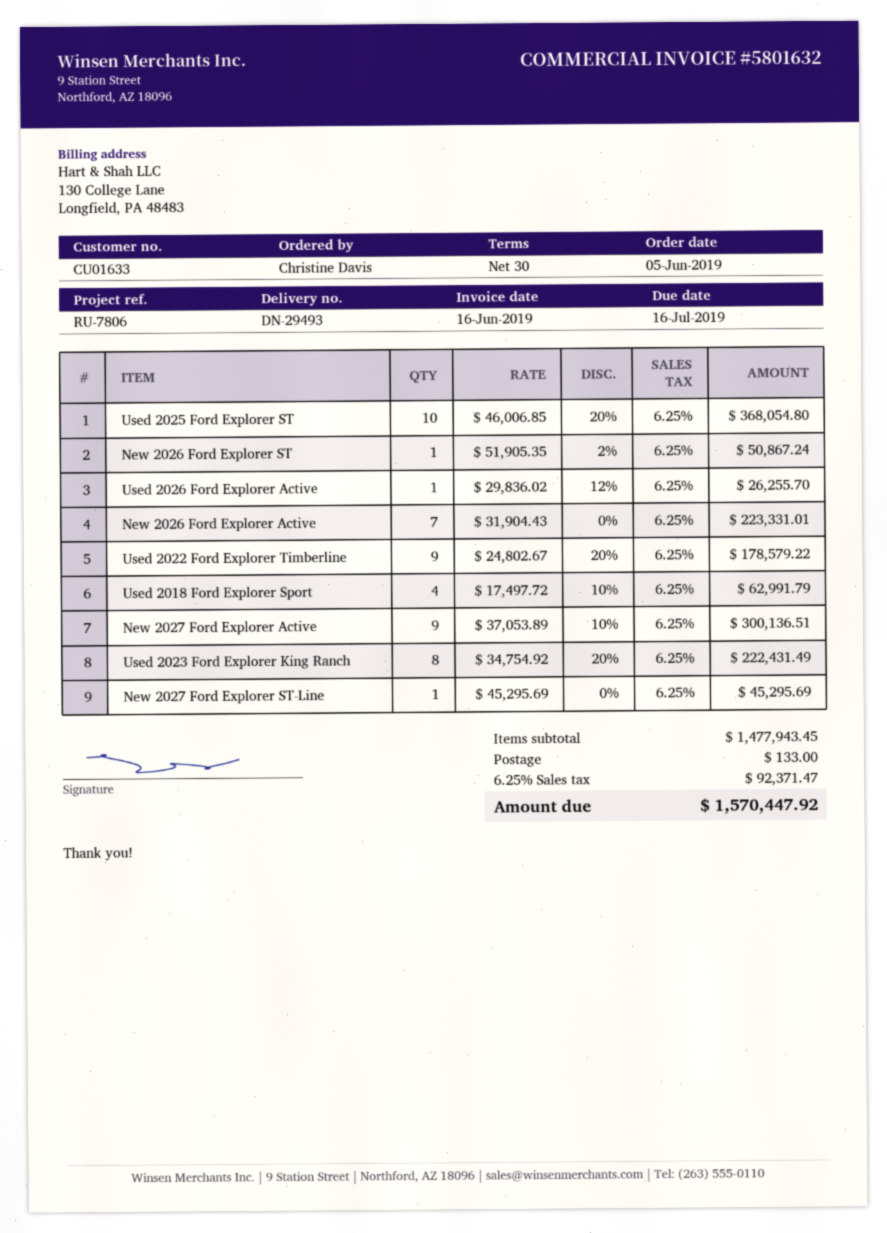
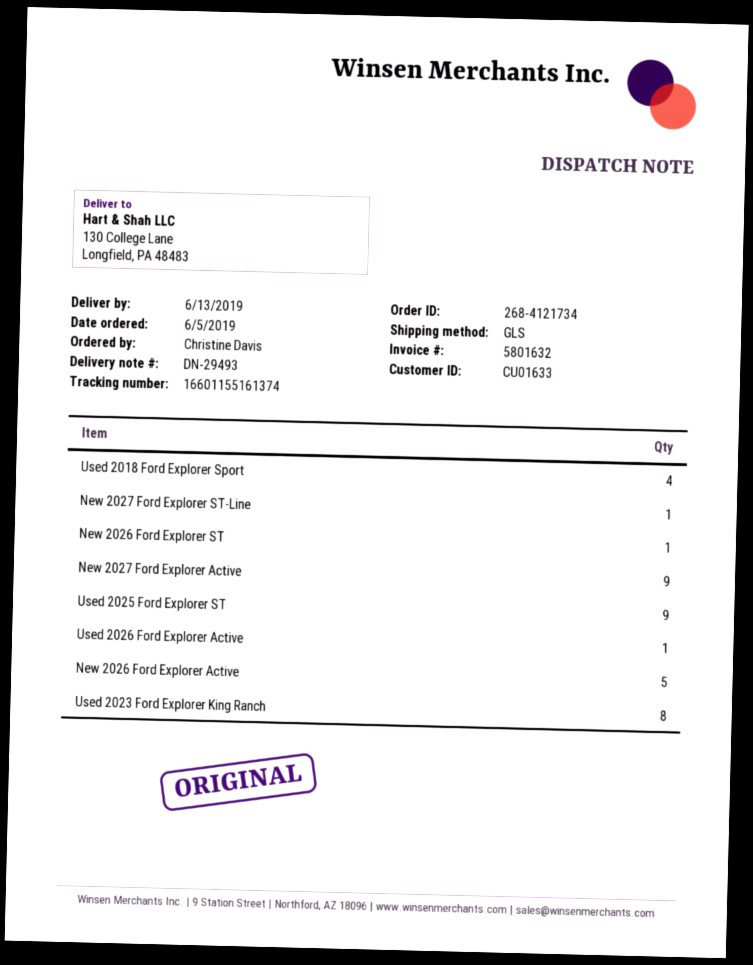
Used 2025 Ford Explorer ST: 10 -> 9
New 2026 Ford Explorer Active: 7 -> 5
Used 2022 Ford Explorer Timberline: 9 -> none

